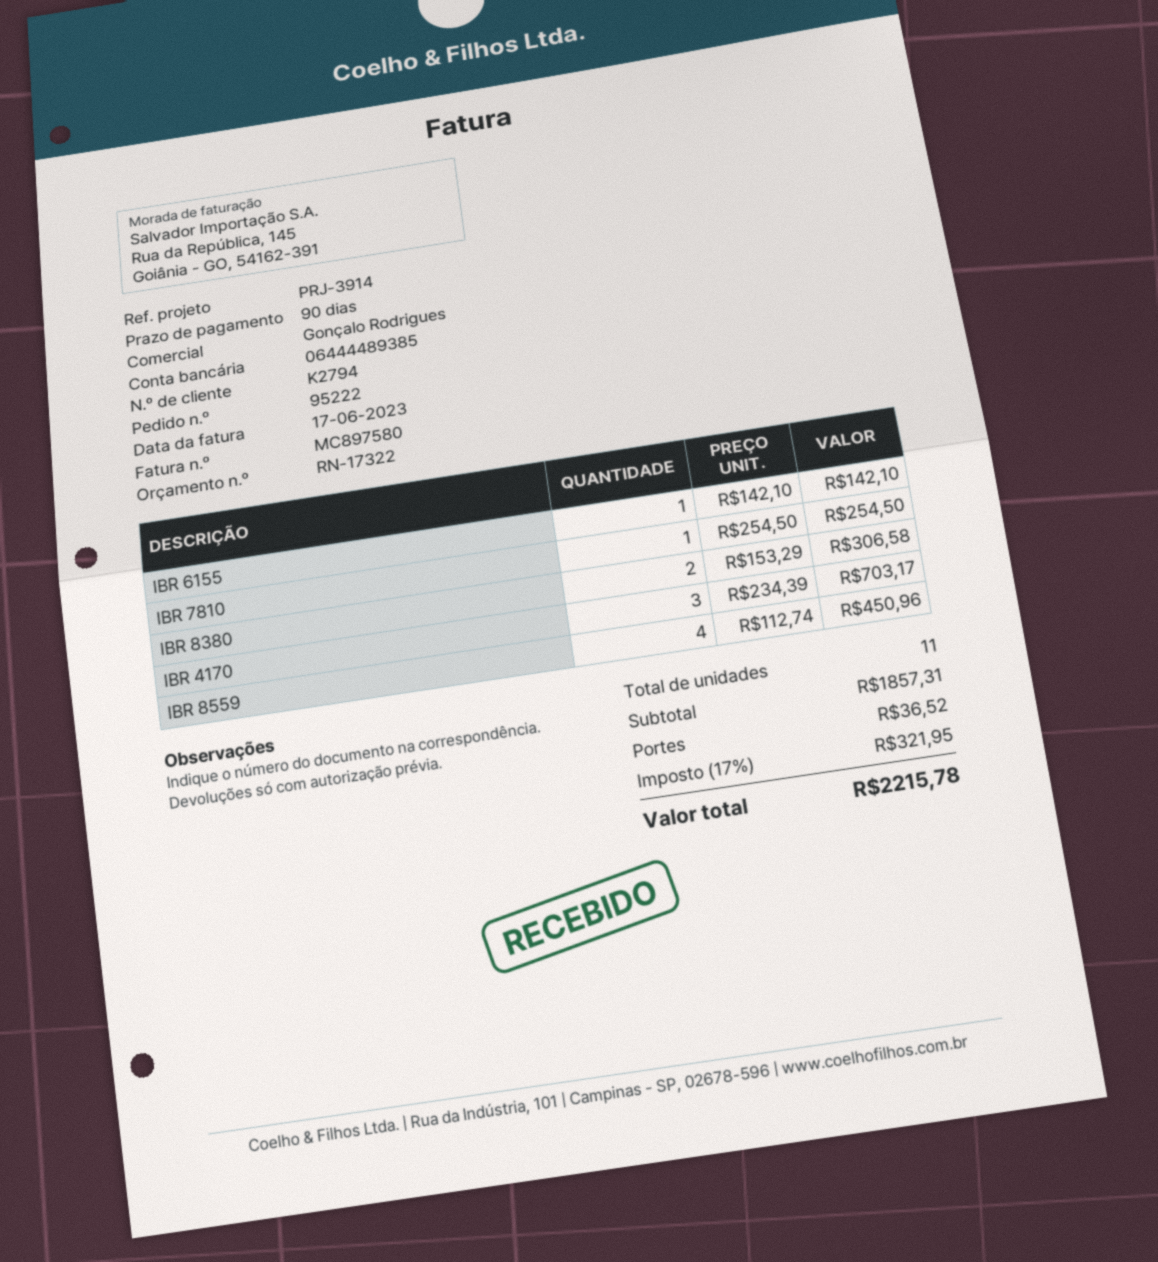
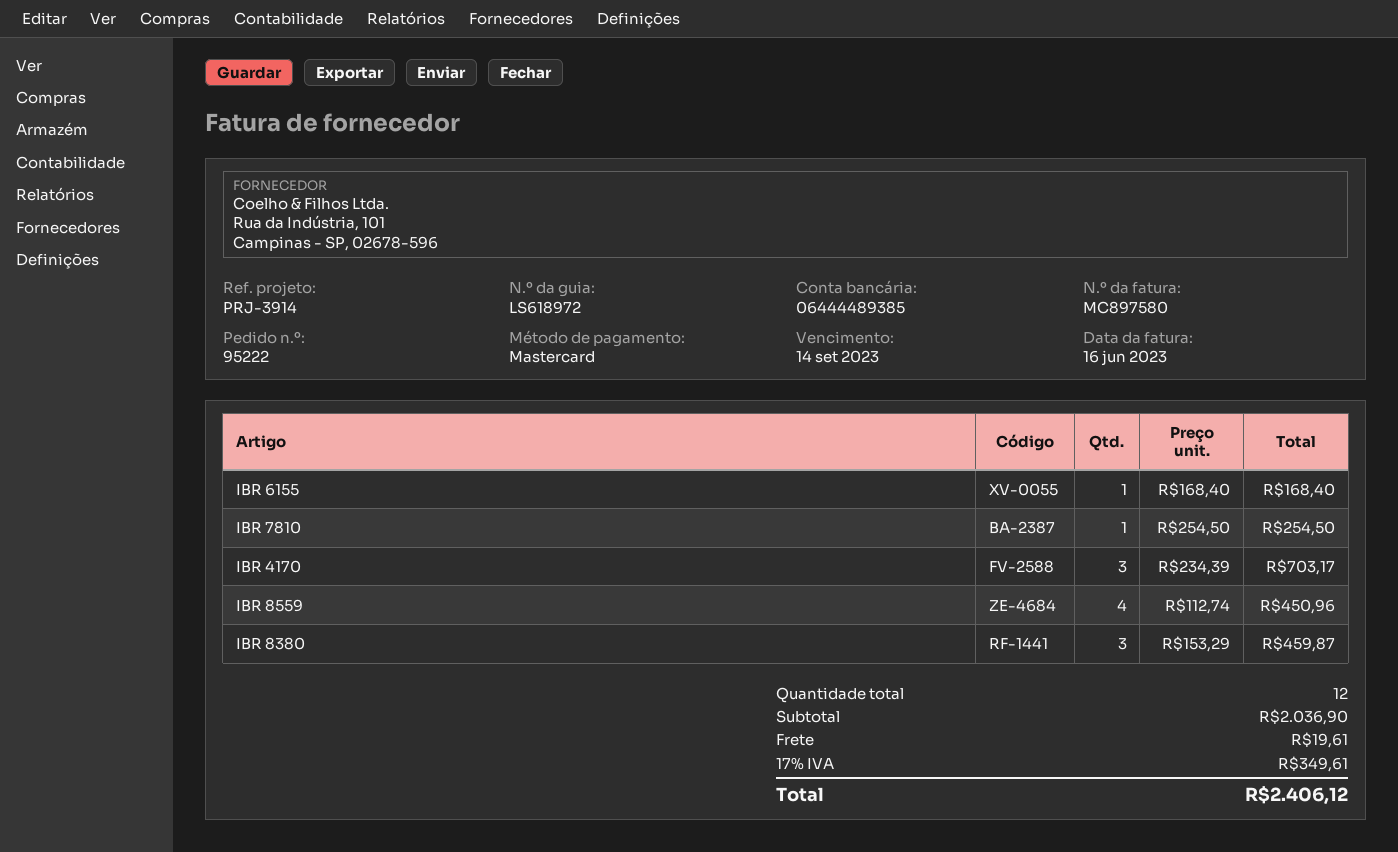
invoice date: 2023-06-17 -> 2023-06-16
IBR 6155: 1 x 142.10 = 142.10 -> 1 x 168.40 = 168.40
IBR 8380: 2 x 153.29 = 306.58 -> 3 x 153.29 = 459.87
total quantity: 11 -> 12
subtotal: 1857.31 -> 2036.90
shipping: 36.52 -> 19.61
tax: 17% = 321.95 -> 17% = 349.61
total: 2215.78 -> 2406.12

